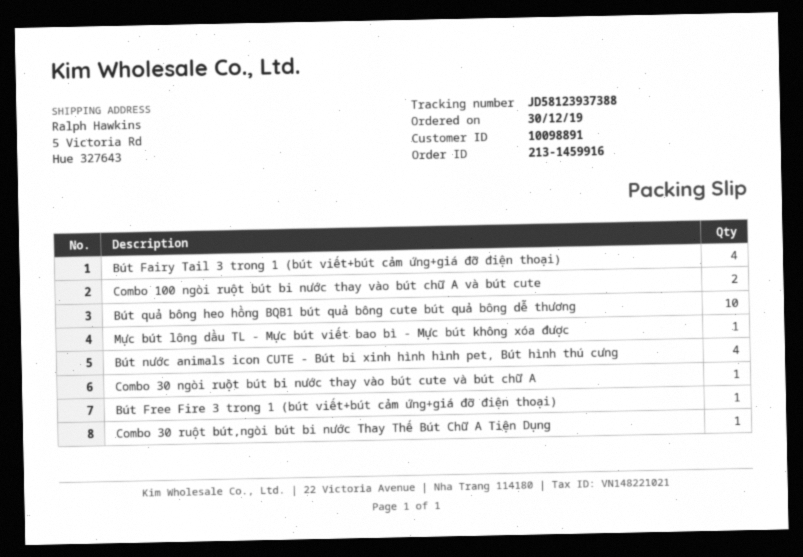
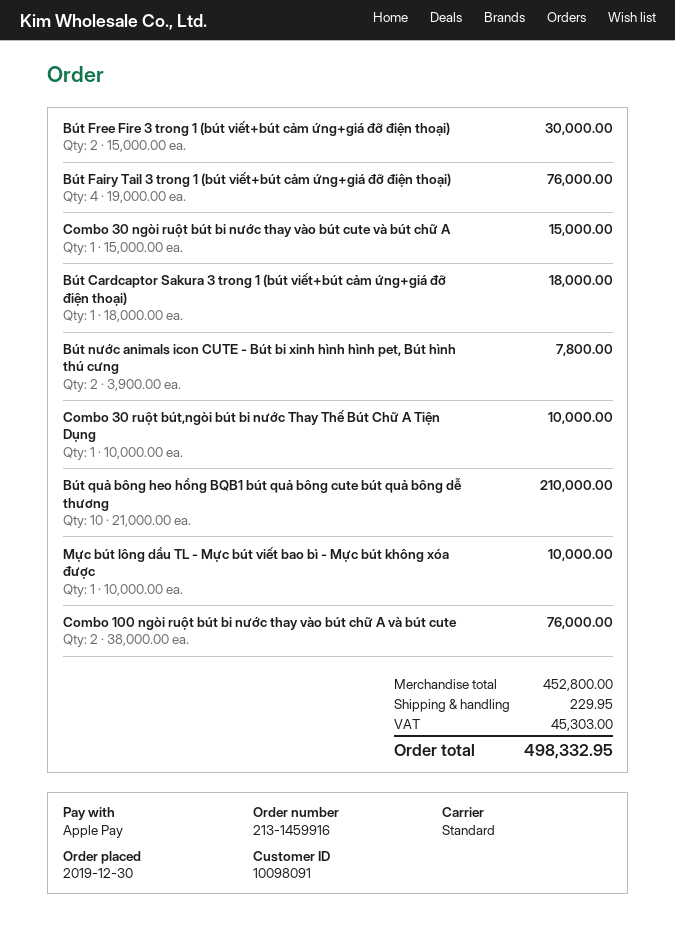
customer number: 10098891 -> 10098091
Bút nước animals icon CUTE - Bút bi xinh hình hình pet, Bút hình thú cưng: 4 -> 2
Bút Free Fire 3 trong 1 (bút viết+bút cảm ứng+giá đỡ điện thoại): 1 -> 2
Bút Cardcaptor Sakura 3 trong 1 (bút viết+bút cảm ứng+giá đỡ điện thoại): none -> 1

